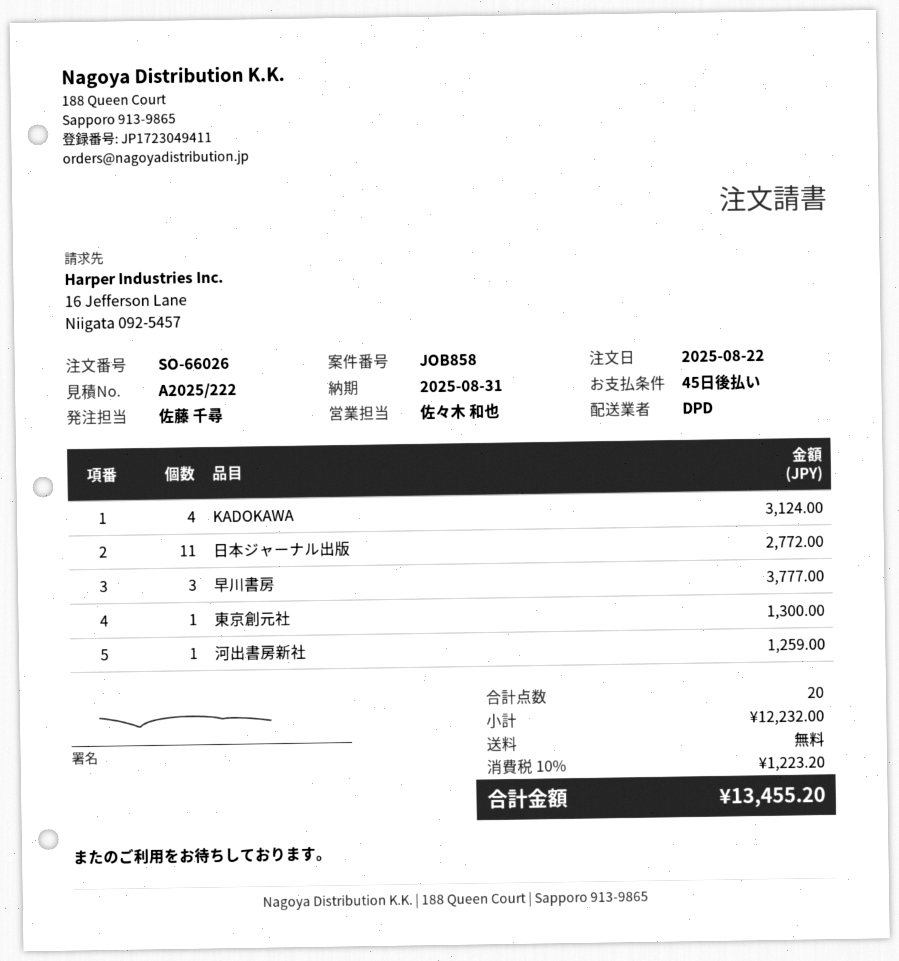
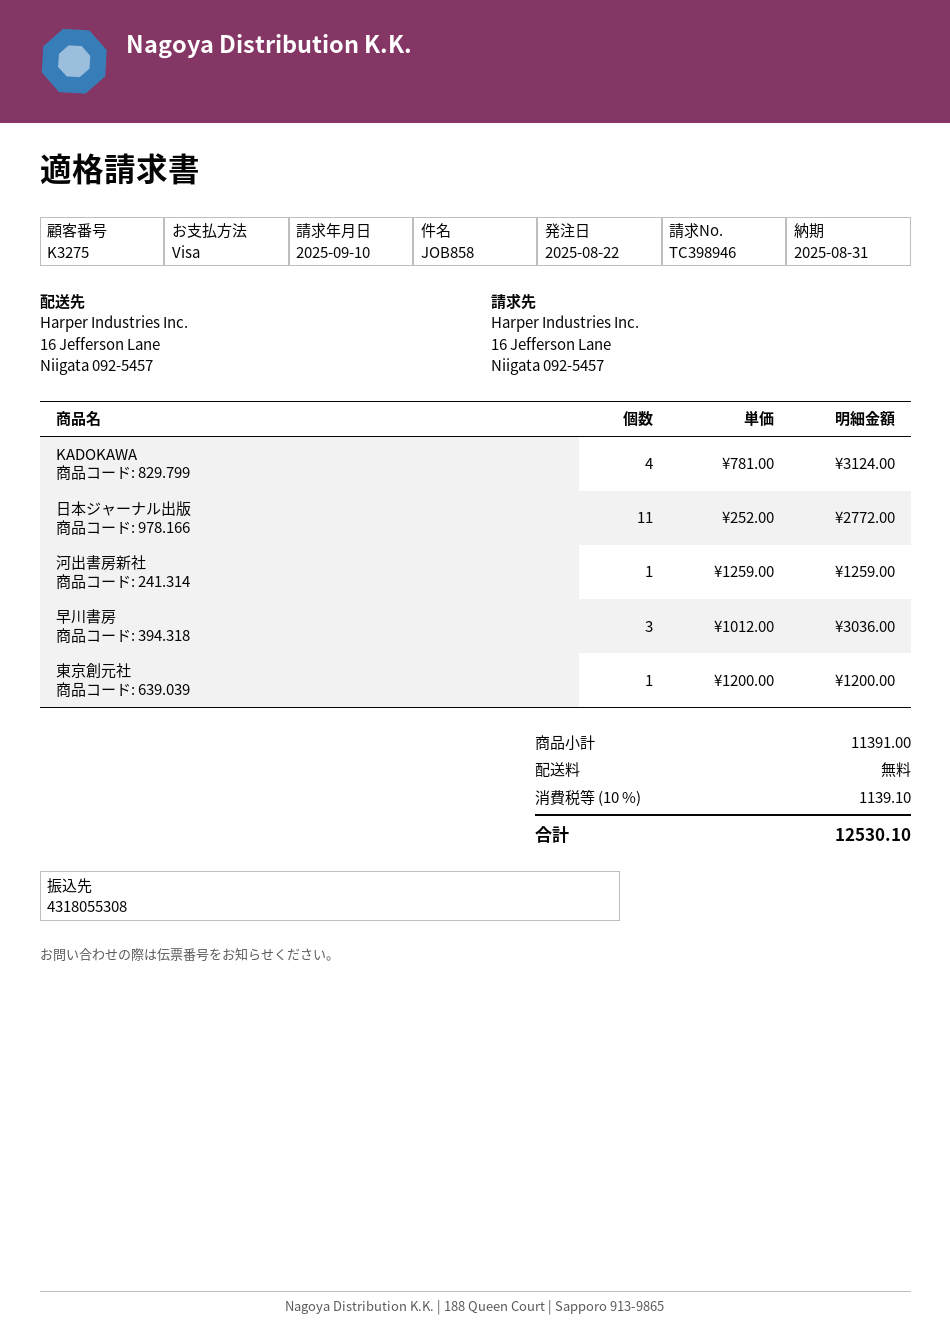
早川書房: 3 for 3777.00 -> 3 for 3036.00
東京創元社: 1 for 1300.00 -> 1 for 1200.00
subtotal: 12232.00 -> 11391.00
tax: 10% = 1223.20 -> 10% = 1139.10
total: 13455.20 -> 12530.10

